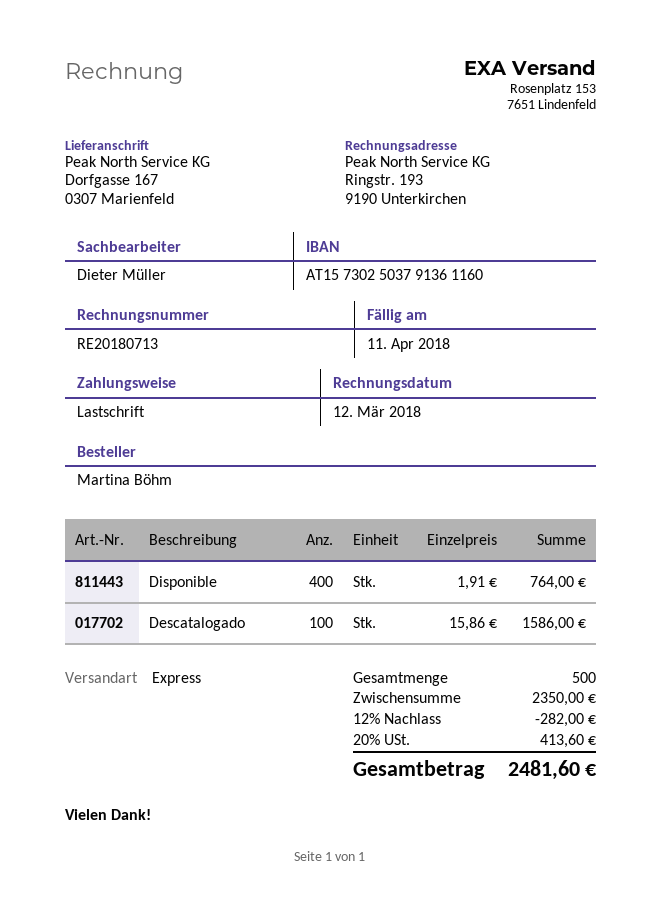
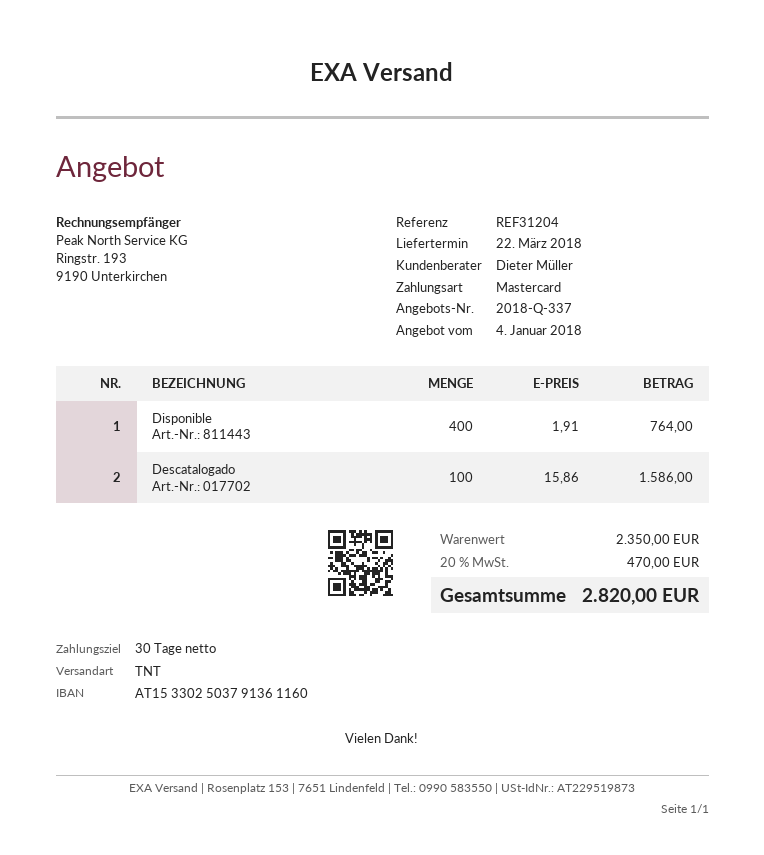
payment method: direct debit -> Mastercard
bank account: AT157302503791361160 -> AT153302503791361160
shipping method: express -> TNT
discount: 12% = 282.00 -> none
tax: 20% = 413.60 -> 20% = 470.00
total: 2481.60 -> 2820.00

